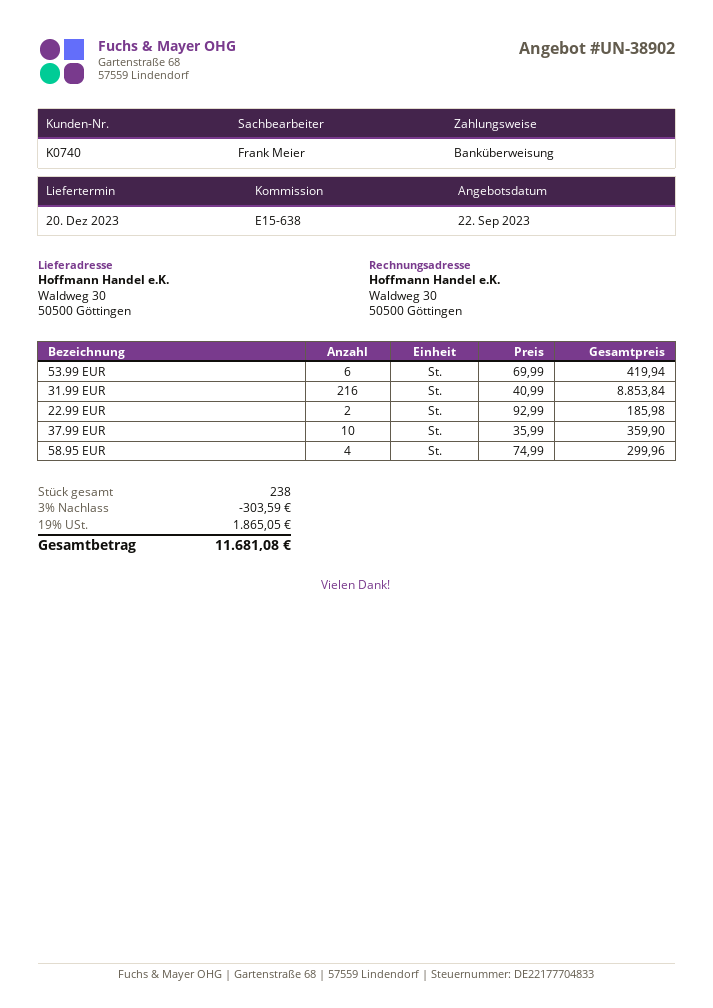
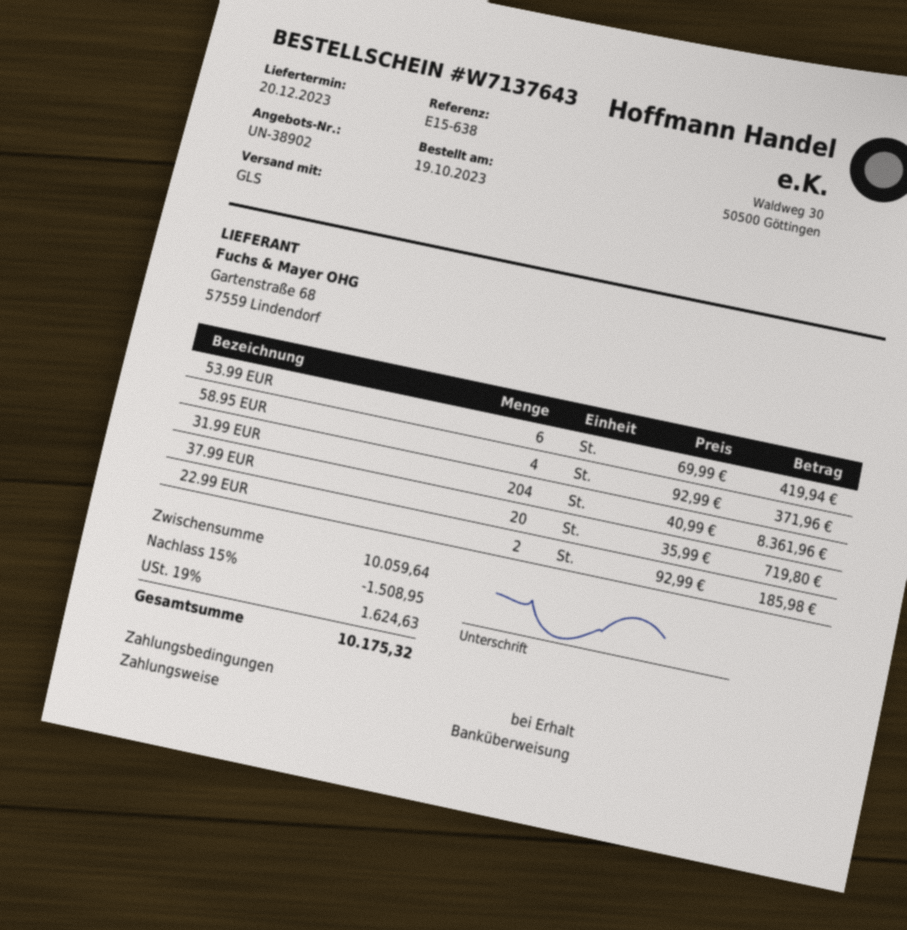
31.99 EUR: 216 x 40.99 = 8853.84 -> 204 x 40.99 = 8361.96
37.99 EUR: 10 x 35.99 = 359.90 -> 20 x 35.99 = 719.80
58.95 EUR: 4 x 74.99 = 299.96 -> 4 x 92.99 = 371.96
discount: 3% = 303.59 -> 15% = 1508.95
tax: 19% = 1865.05 -> 19% = 1624.63
total: 11681.08 -> 10175.32

